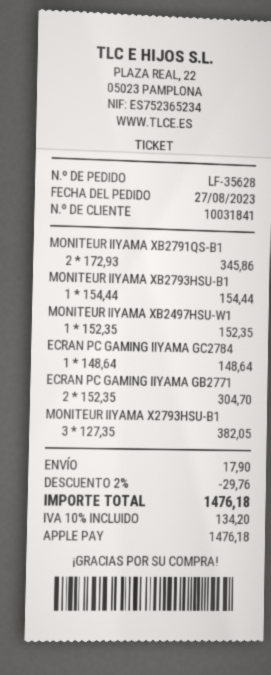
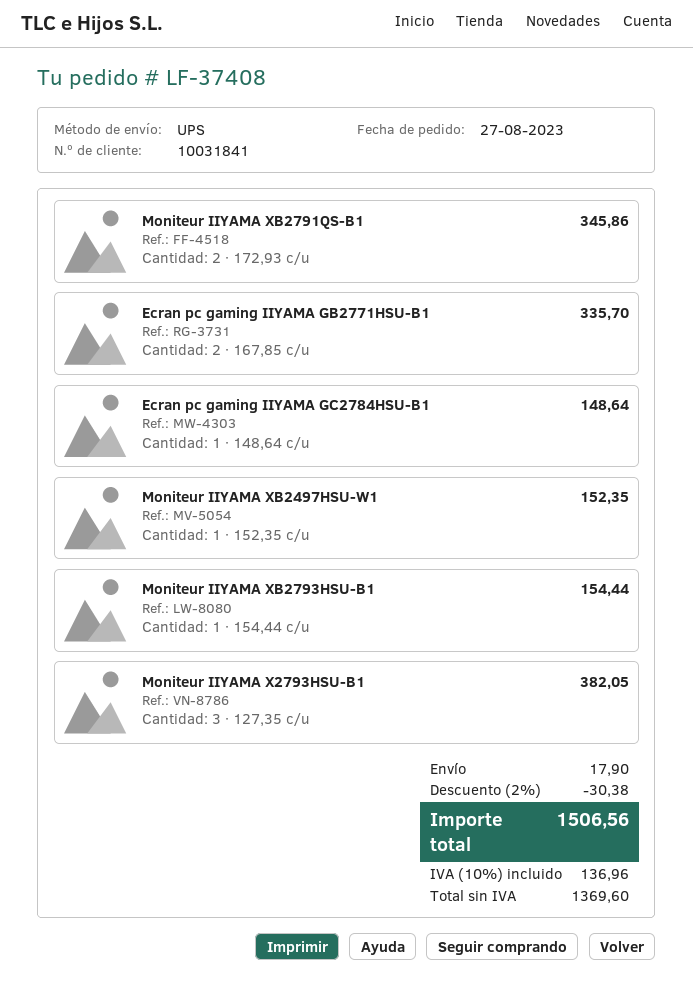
order number: LF-35628 -> LF-37408
ECRAN PC GAMING IIYAMA GB2771: 2 x 152.35 = 304.70 -> 2 x 167.85 = 335.70
discount: 2% = 29.76 -> 2% = 30.38
tax: 10% = 134.20 -> 10% = 136.96
total: 1476.18 -> 1506.56

